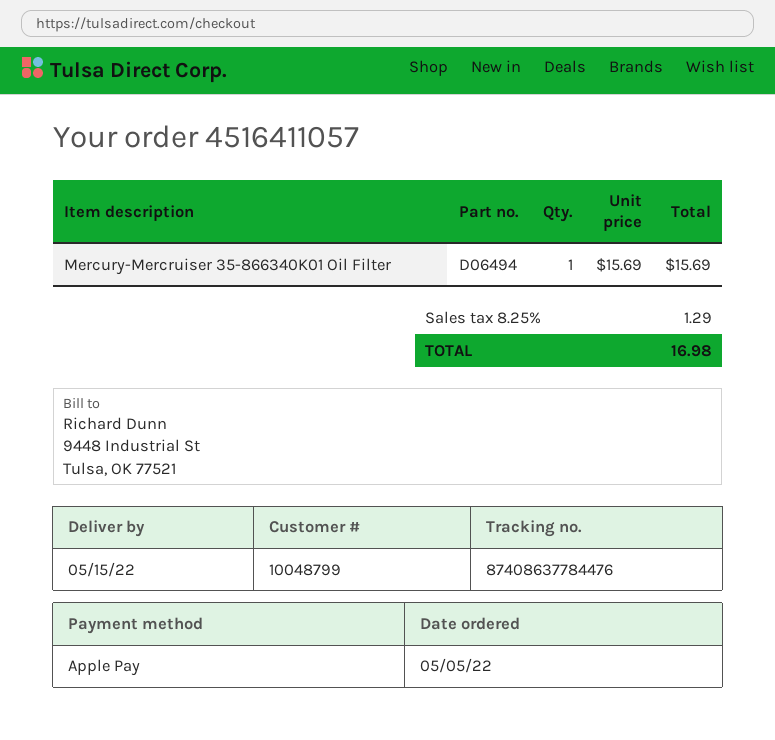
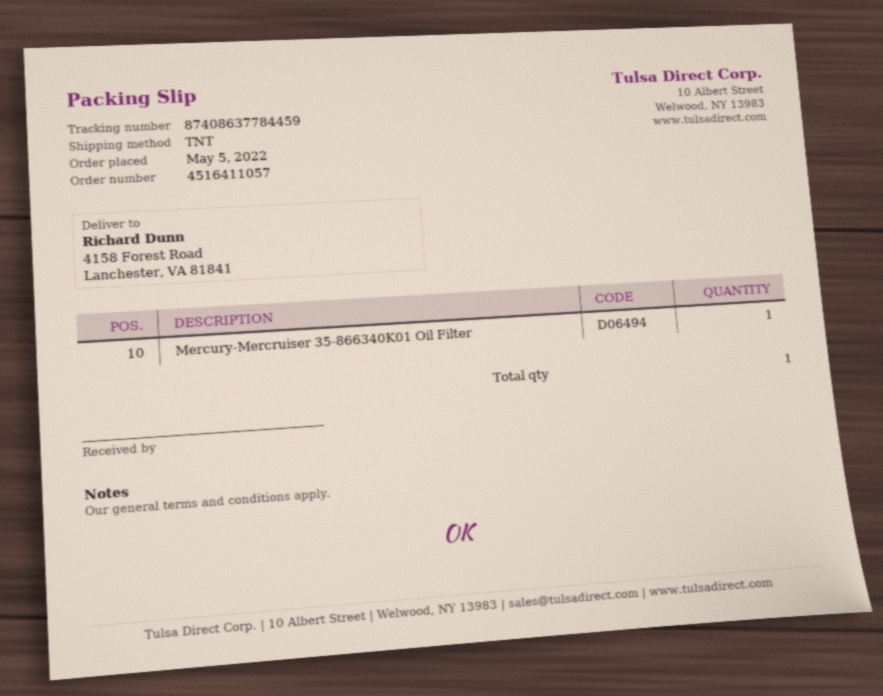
tracking number: 87408637784476 -> 87408637784459

